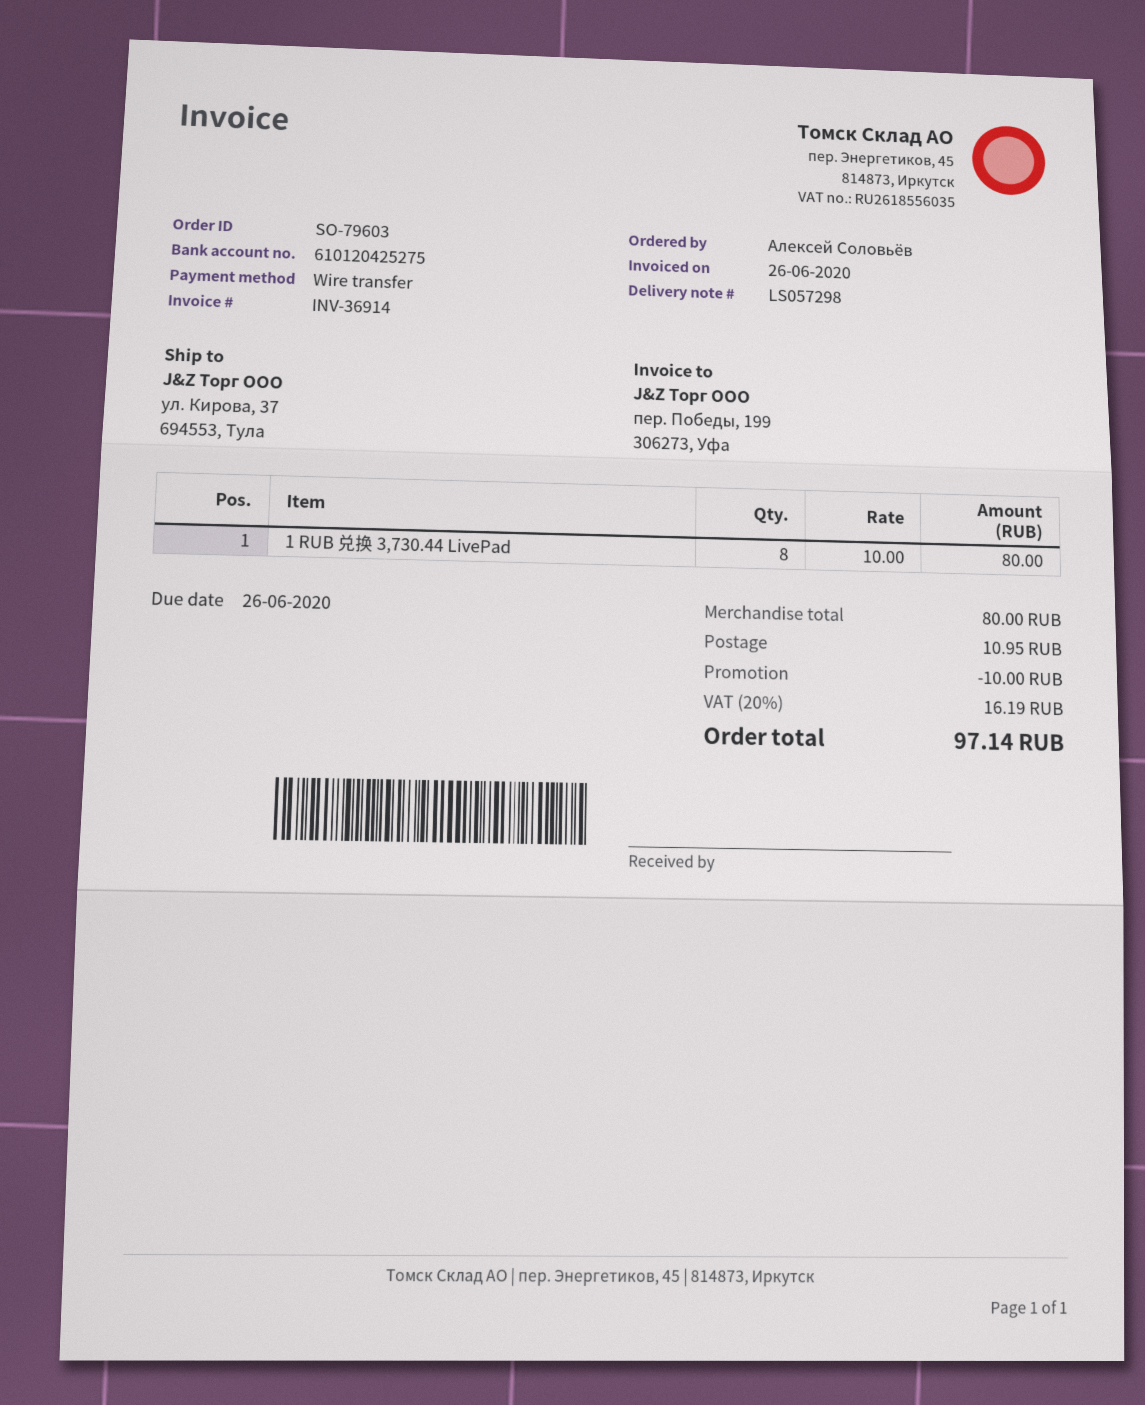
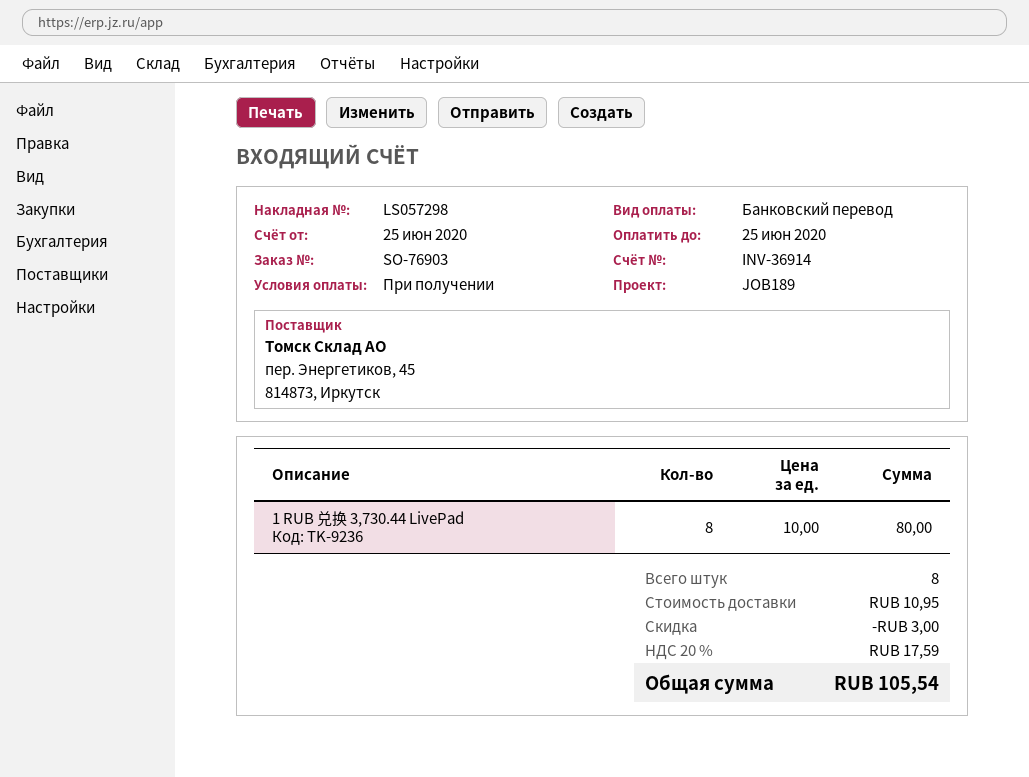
order number: SO-79603 -> SO-76903
invoice date: 2020-06-26 -> 2020-06-25
due date: 2020-06-26 -> 2020-06-25
discount: 10.00 -> 3.00
tax: 20% = 16.19 -> 20% = 17.59
total: 97.14 -> 105.54

